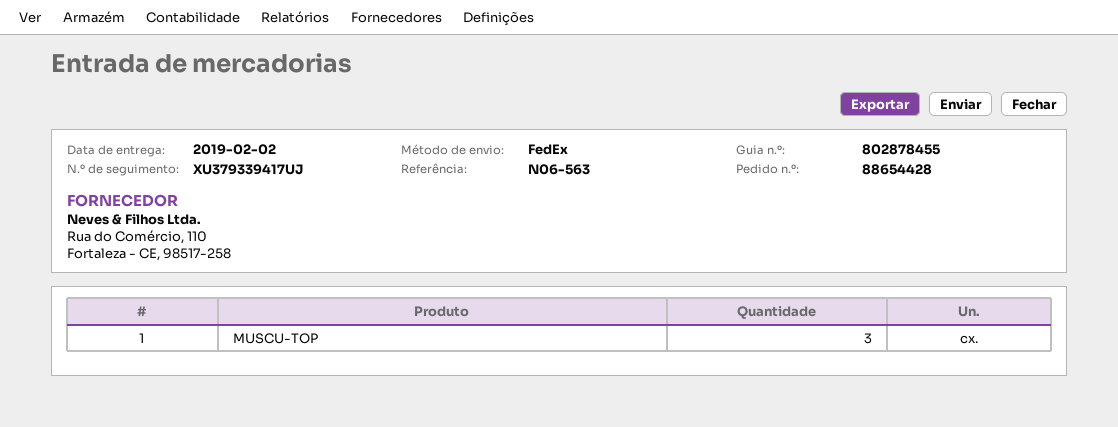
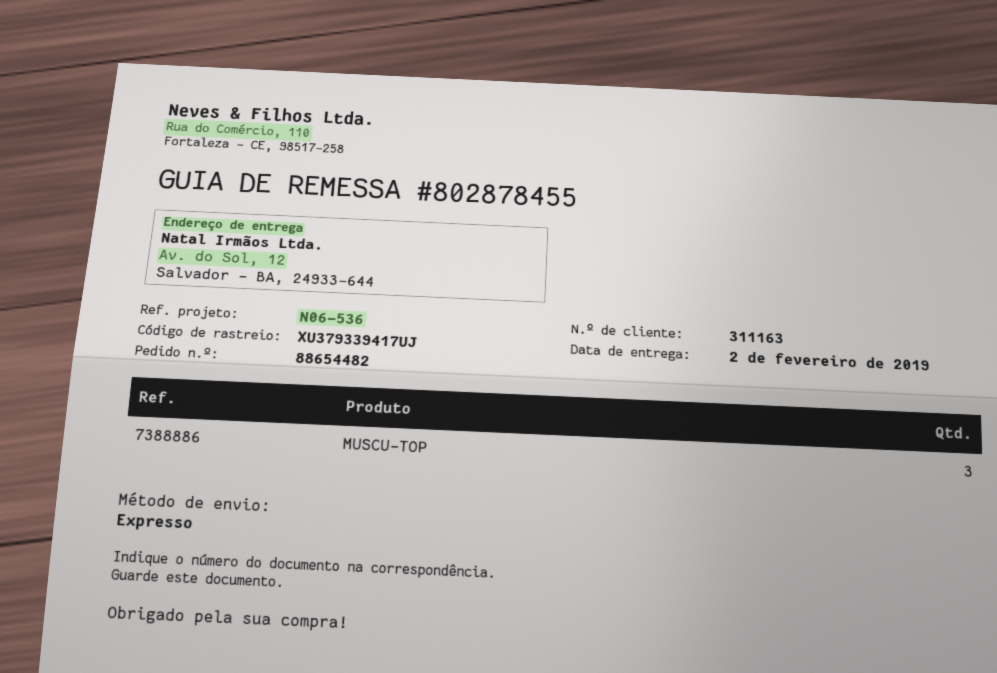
order number: 88654428 -> 88654482
reference: N06-563 -> N06-536
shipping method: FedEx -> express

